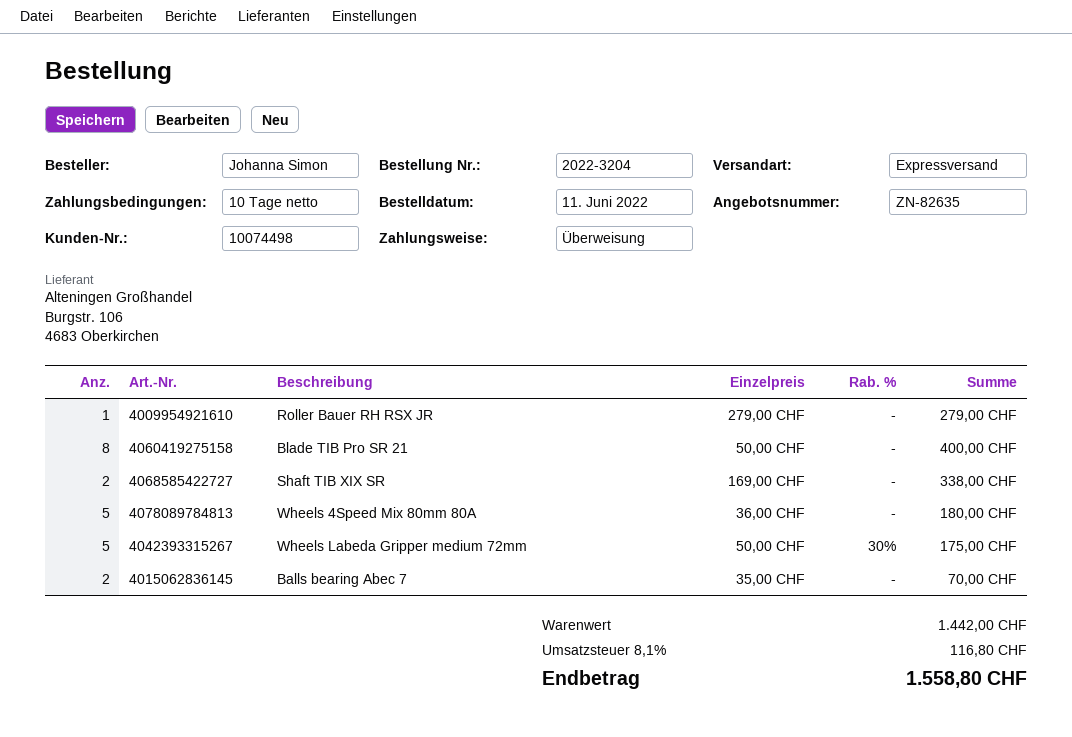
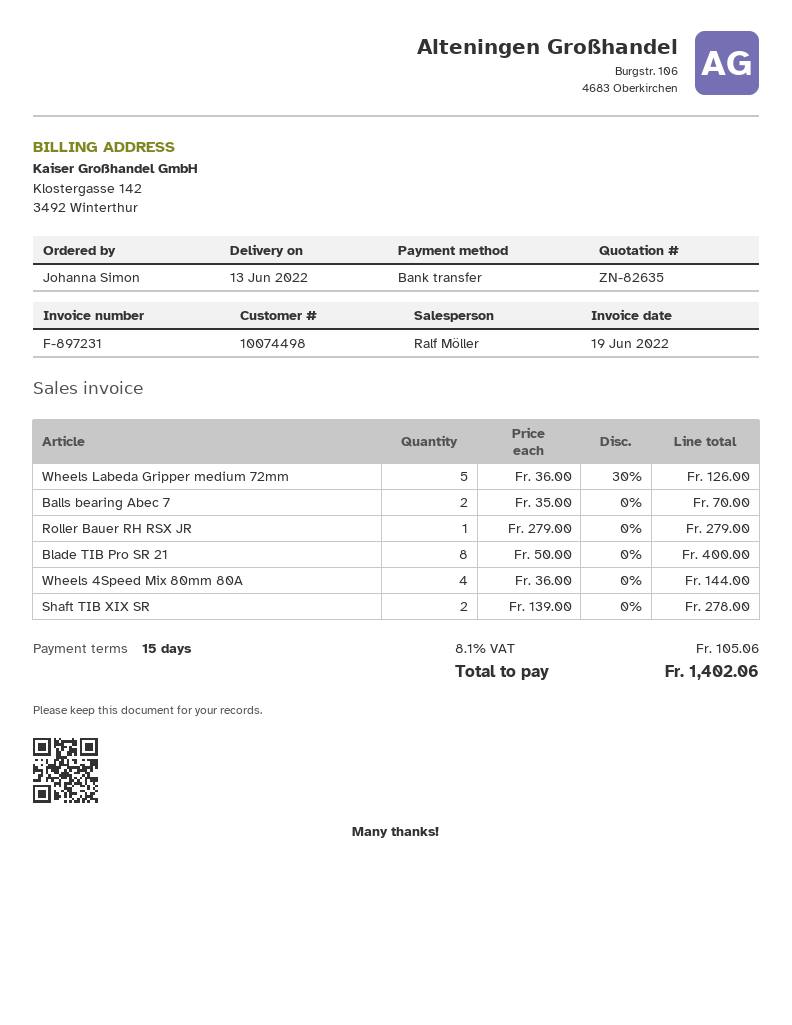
payment terms: 10 days -> 15 days
Shaft TIB XIX SR: 2 x 169.00 = 338.00 -> 2 x 139.00 = 278.00
Wheels 4Speed Mix 80mm 80A: 5 x 36.00 = 180.00 -> 4 x 36.00 = 144.00
Wheels Labeda Gripper medium 72mm: 5 x 50.00 - 30% = 175.00 -> 5 x 36.00 - 30% = 126.00
tax: 8.1% = 116.80 -> 8.1% = 105.06
total: 1558.80 -> 1402.06

